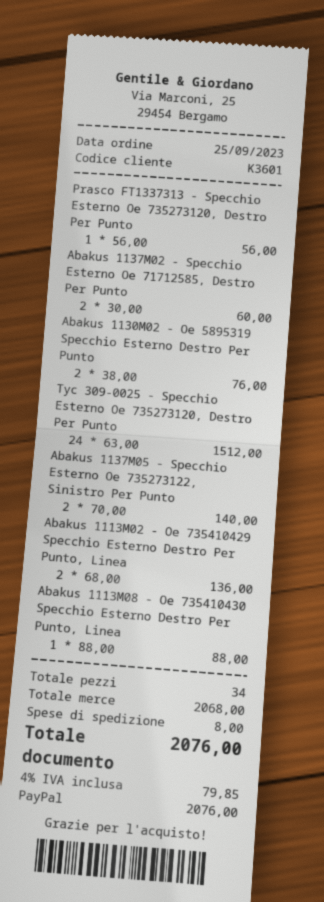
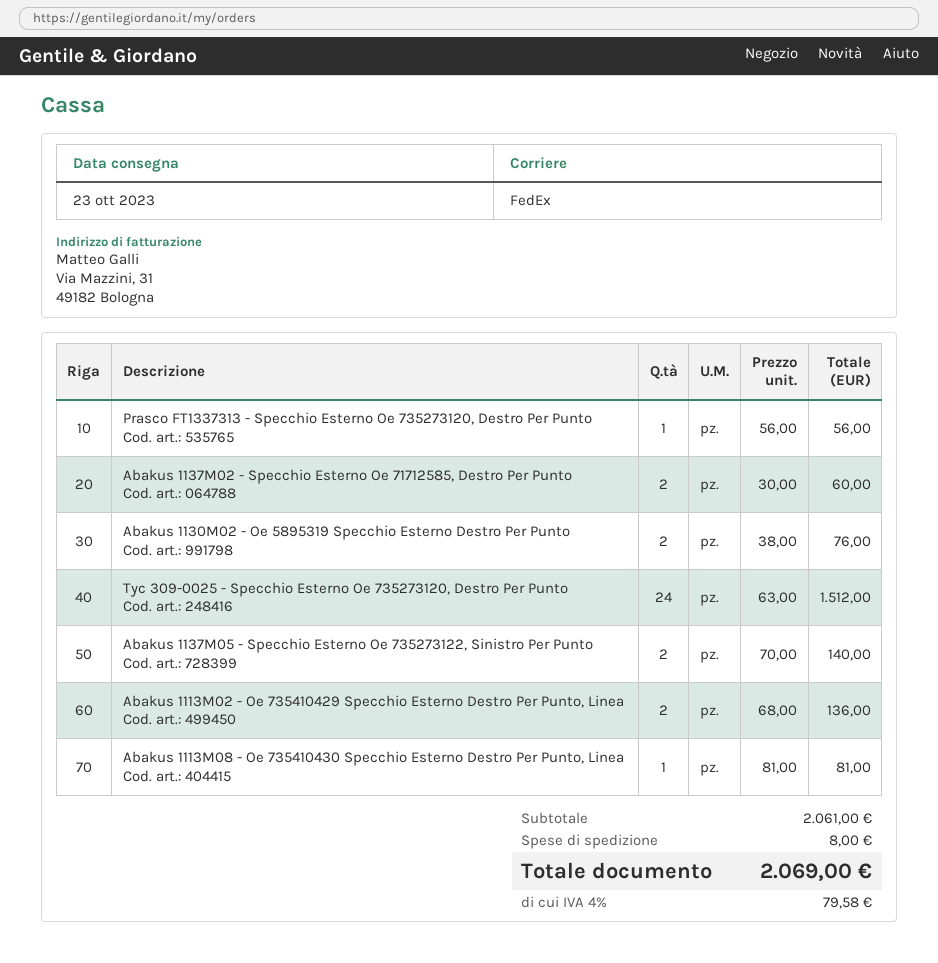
Abakus 1113M08 - Oe 735410430 Specchio Esterno Destro Per Punto, Linea: 1 x 88.00 = 88.00 -> 1 x 81.00 = 81.00
subtotal: 2068.00 -> 2061.00
tax: 4% = 79.85 -> 4% = 79.58
total: 2076.00 -> 2069.00

